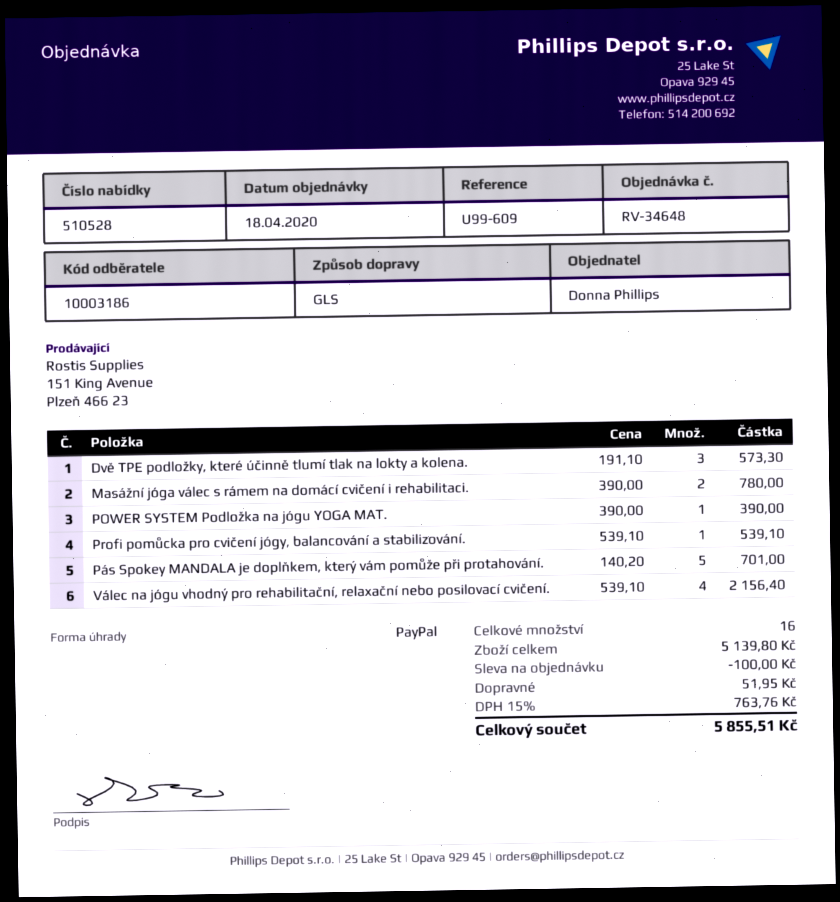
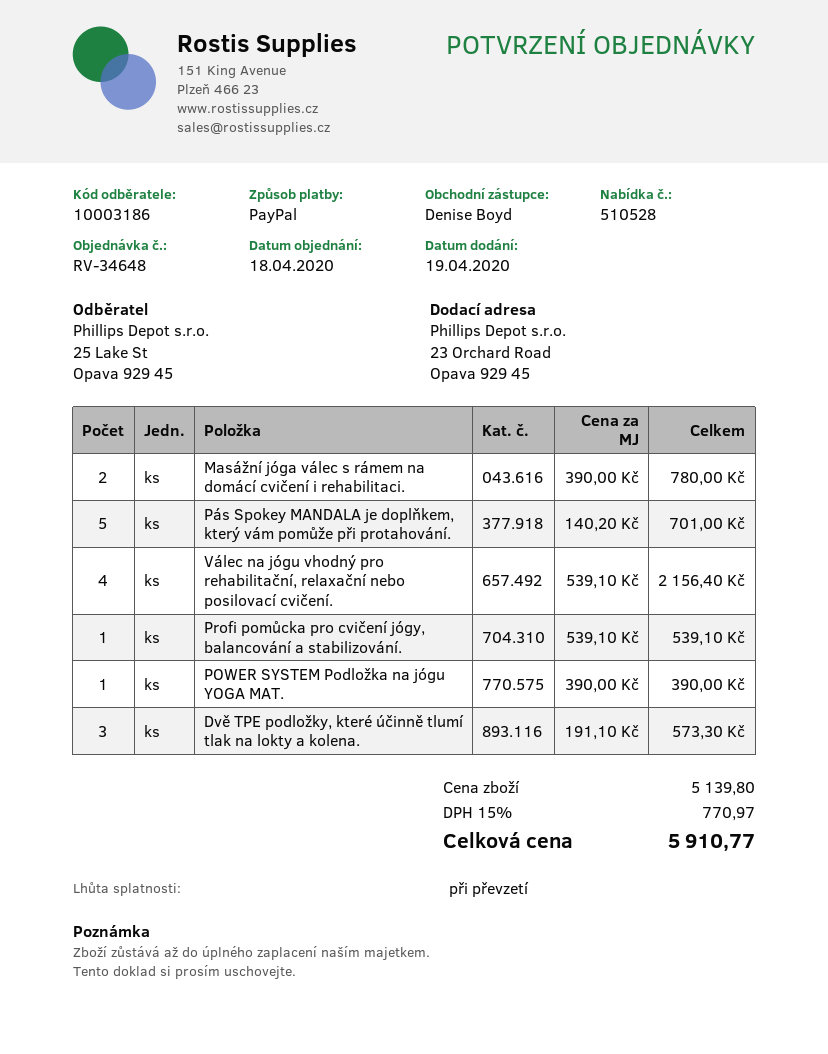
discount: 100.00 -> none
shipping: 51.95 -> none
tax: 15% = 763.76 -> 15% = 770.97
total: 5855.51 -> 5910.77

